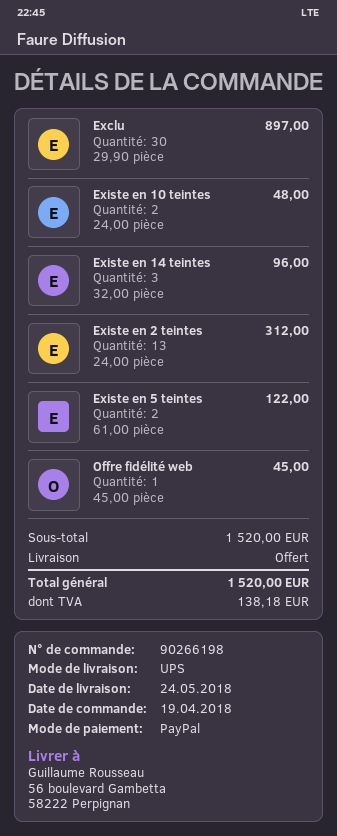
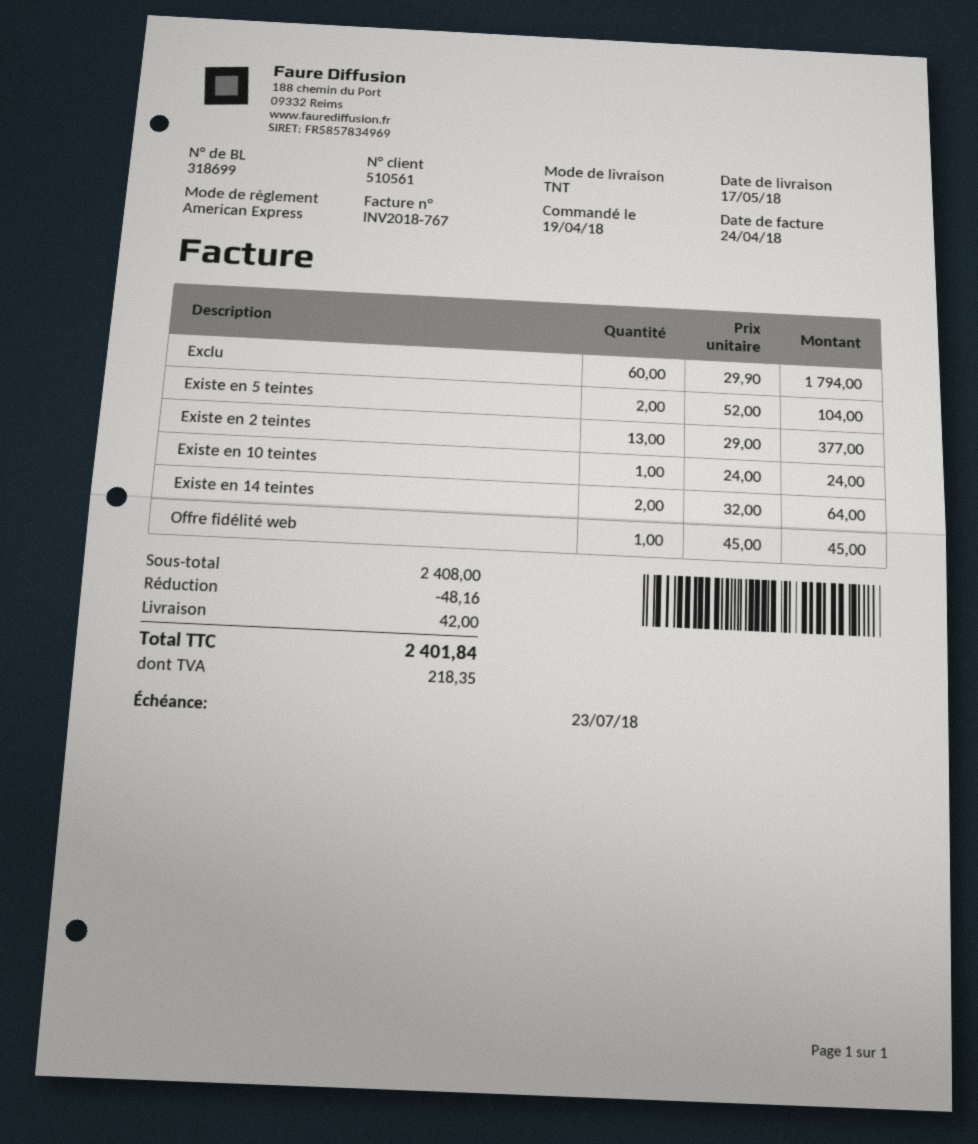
delivery date: 2018-05-24 -> 2018-05-17
payment method: PayPal -> American Express
shipping method: UPS -> TNT
Exclu: 30 x 29.90 = 897.00 -> 60 x 29.90 = 1794.00
Existe en 10 teintes: 2 x 24.00 = 48.00 -> 1 x 24.00 = 24.00
Existe en 14 teintes: 3 x 32.00 = 96.00 -> 2 x 32.00 = 64.00
Existe en 2 teintes: 13 x 24.00 = 312.00 -> 13 x 29.00 = 377.00
Existe en 5 teintes: 2 x 61.00 = 122.00 -> 2 x 52.00 = 104.00
subtotal: 1520.00 -> 2408.00
discount: none -> 48.16
shipping: 0.00 -> 42.00
tax: 138.18 -> 218.35
total: 1520.00 -> 2401.84

